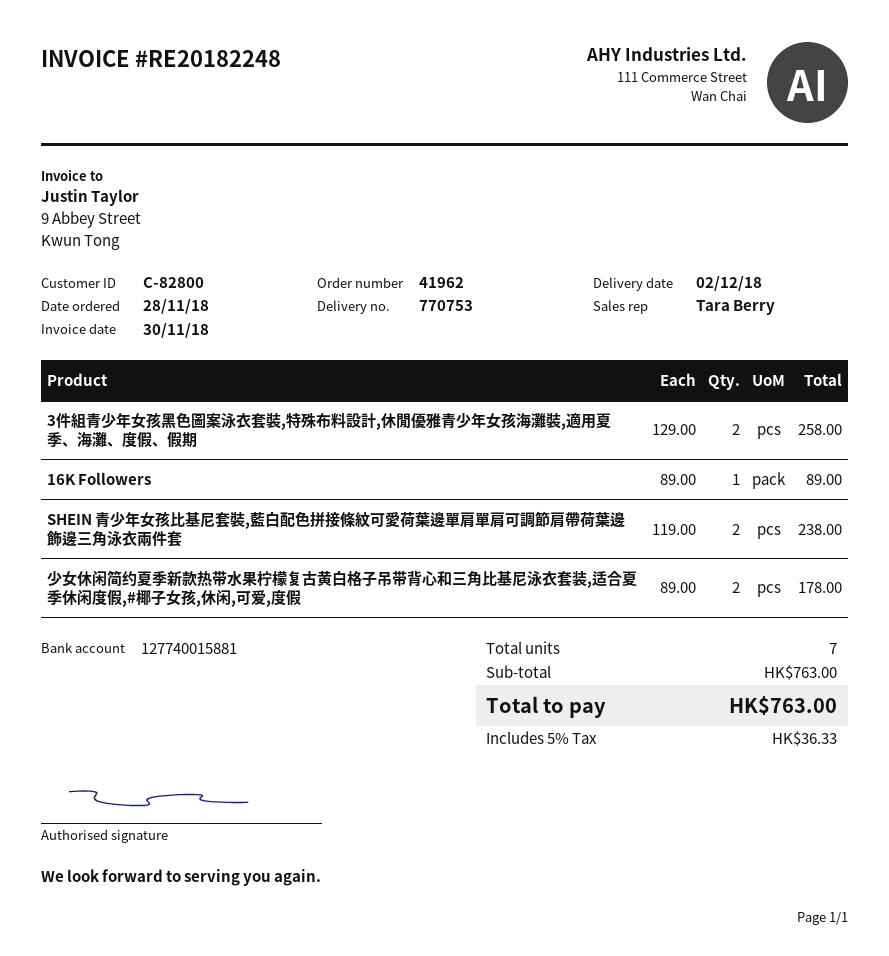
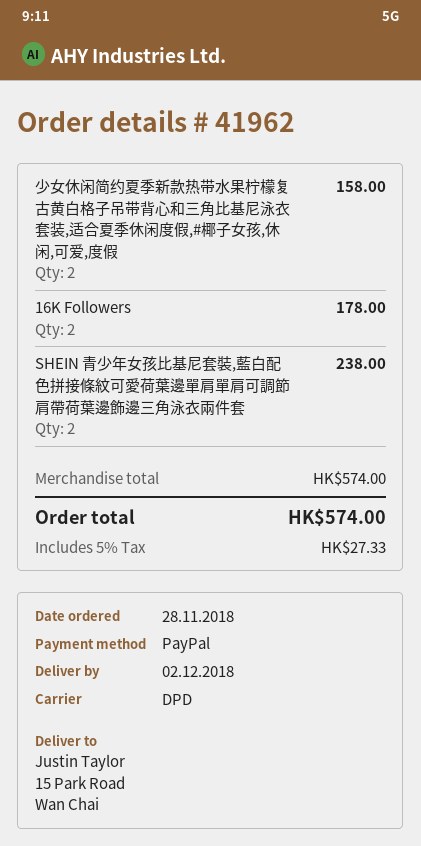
3件組青少年女孩黑色圖案泳衣套裝,特殊布料設計,休閒優雅青少年女孩海灘裝,適用夏季、海灘、度假、假期: 2 for 258.00 -> none
16K Followers: 1 for 89.00 -> 2 for 178.00
少女休闲简约夏季新款热带水果柠檬复古黄白格子吊带背心和三角比基尼泳衣套装,适合夏季休闲度假,#椰子女孩,休闲,可爱,度假: 2 for 178.00 -> 2 for 158.00
subtotal: 763.00 -> 574.00
tax: 5% = 36.33 -> 5% = 27.33
total: 763.00 -> 574.00

